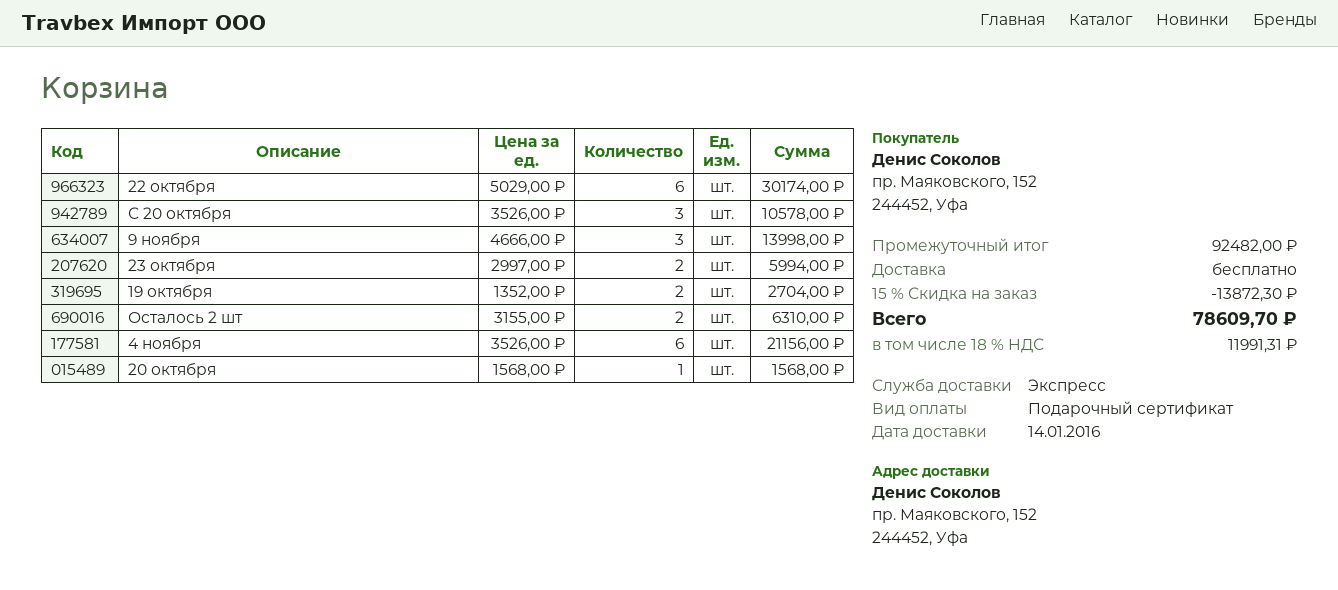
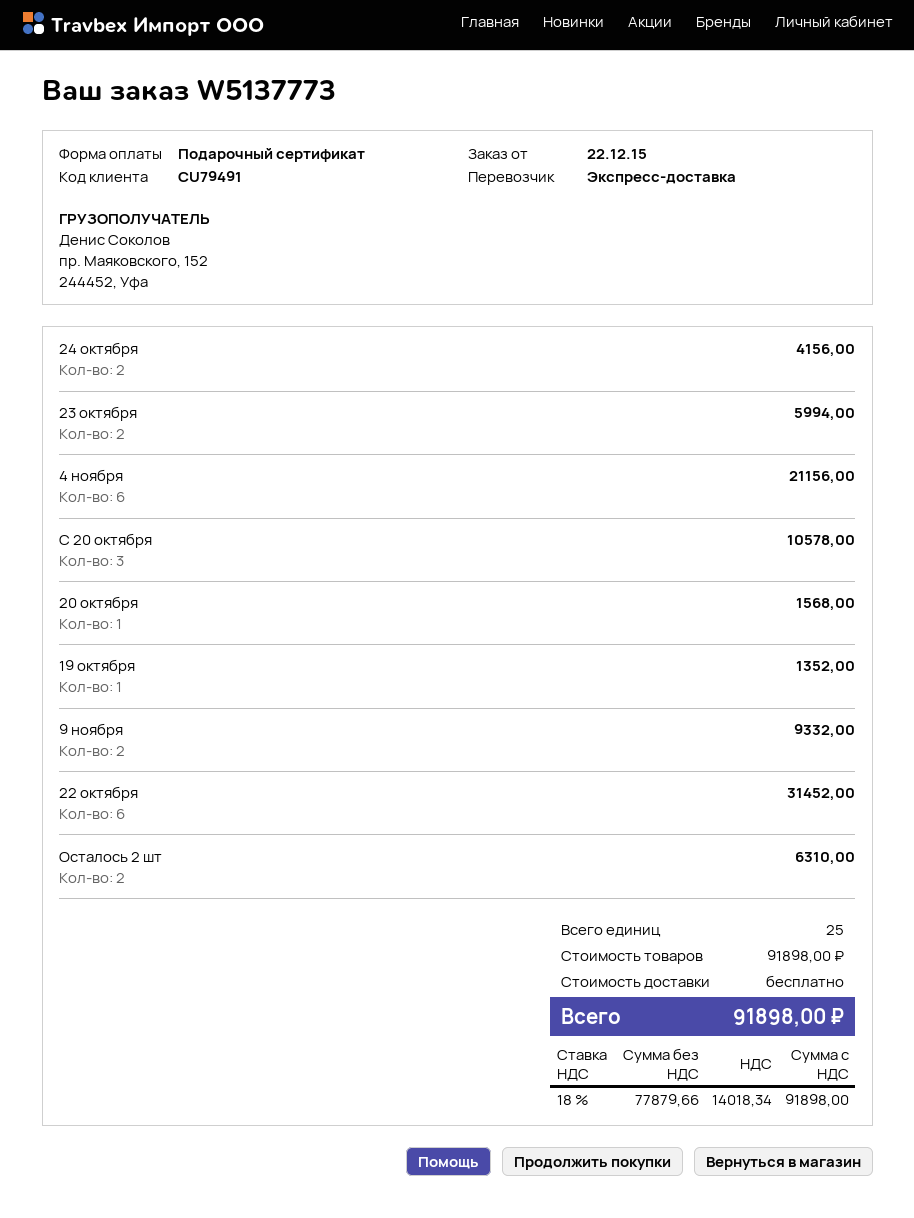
22 октября: 6 for 30174.00 -> 6 for 31452.00
9 ноября: 3 for 13998.00 -> 2 for 9332.00
19 октября: 2 for 2704.00 -> 1 for 1352.00
24 октября: none -> 2 for 4156.00
subtotal: 92482.00 -> 91898.00
discount: 15% = 13872.30 -> none
tax: 18% = 11991.31 -> 18% = 14018.34
total: 78609.70 -> 91898.00

